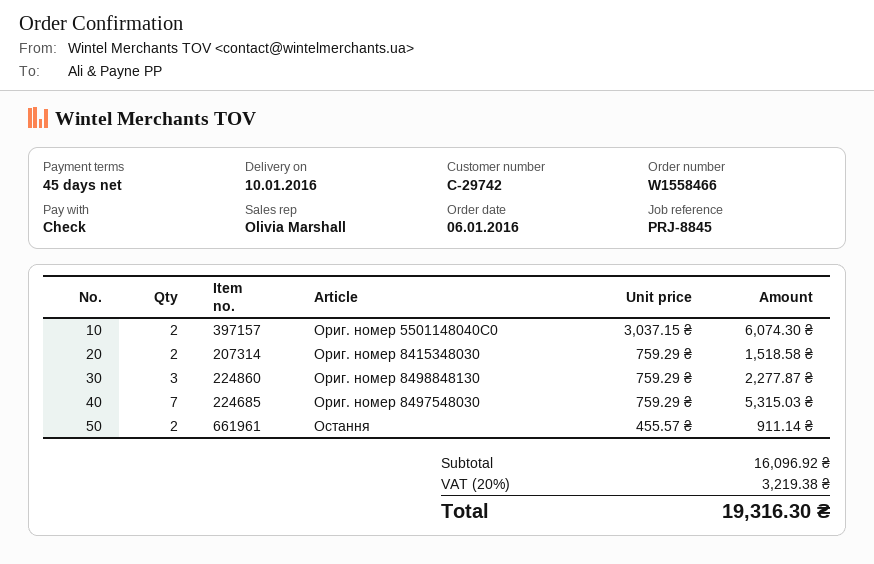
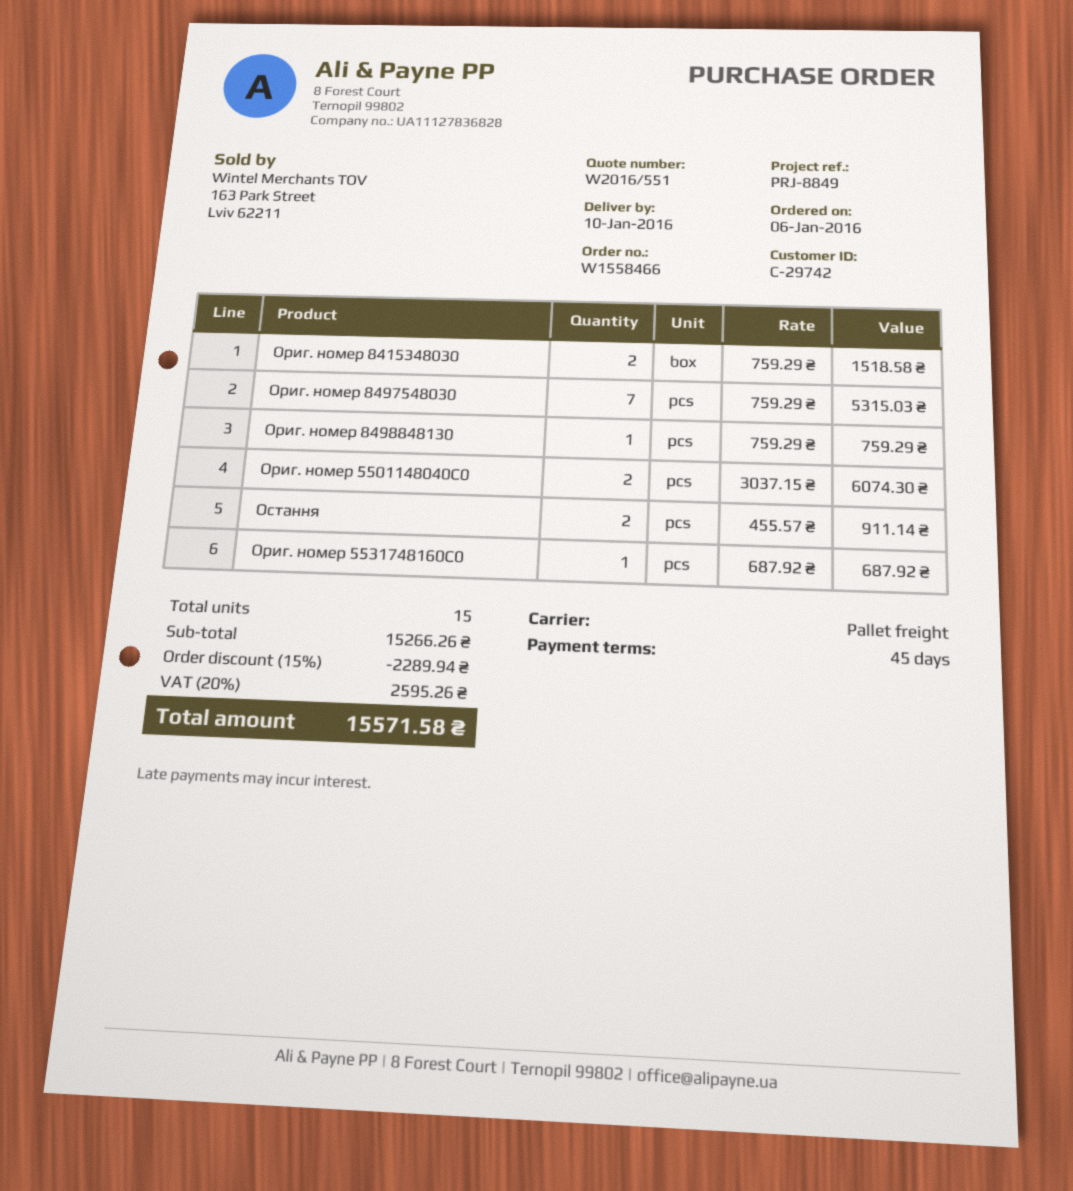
reference: PRJ-8845 -> PRJ-8849
Ориг. номер 8498848130: 3 x 759.29 = 2277.87 -> 1 x 759.29 = 759.29
Ориг. номер 5531748160C0: none -> 1 x 687.92 = 687.92
subtotal: 16096.92 -> 15266.26
discount: none -> 15% = 2289.94
tax: 20% = 3219.38 -> 20% = 2595.26
total: 19316.30 -> 15571.58

